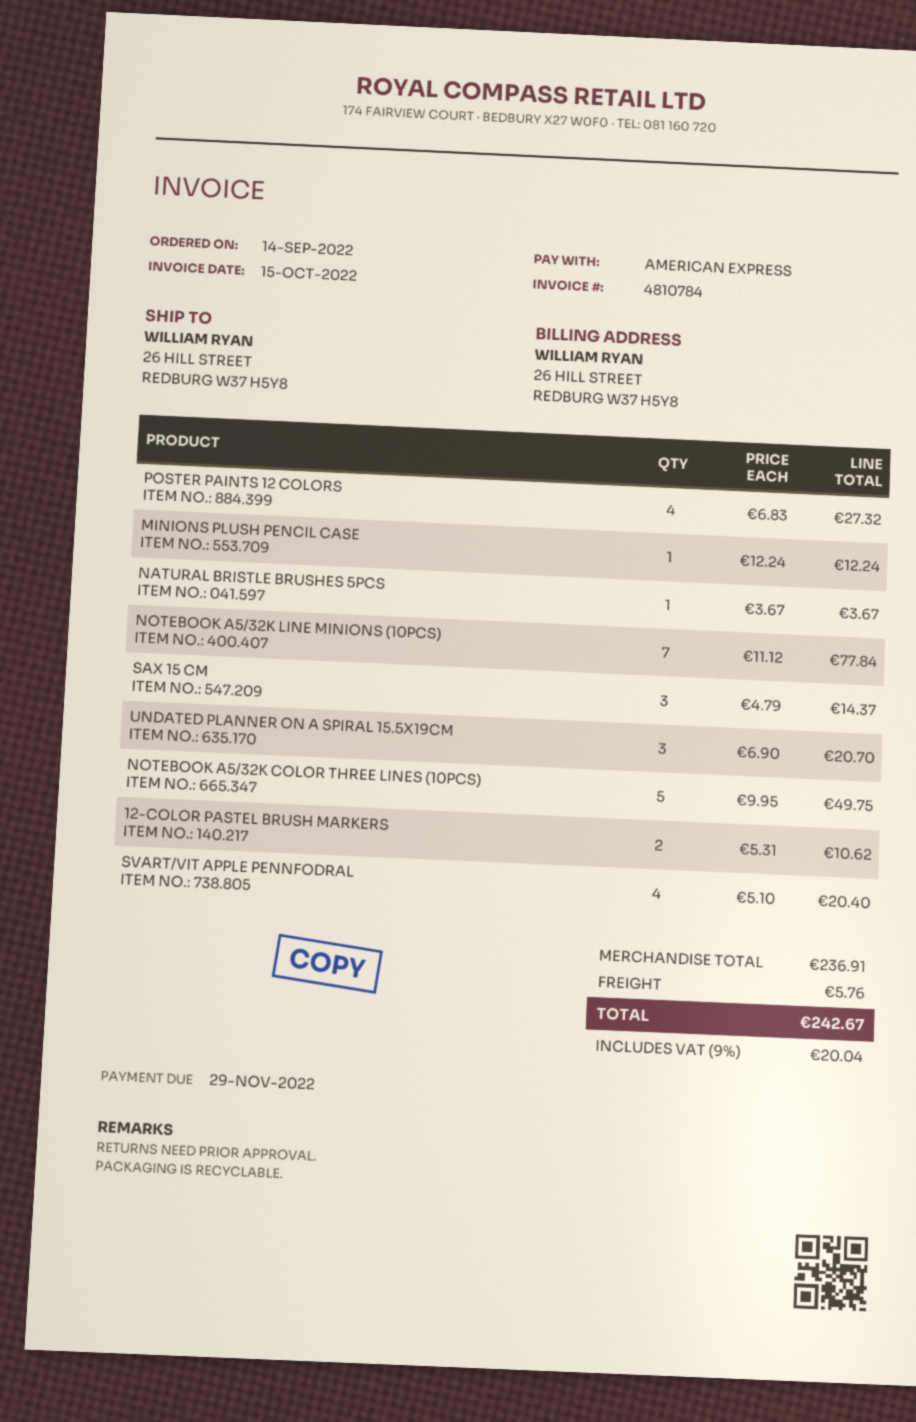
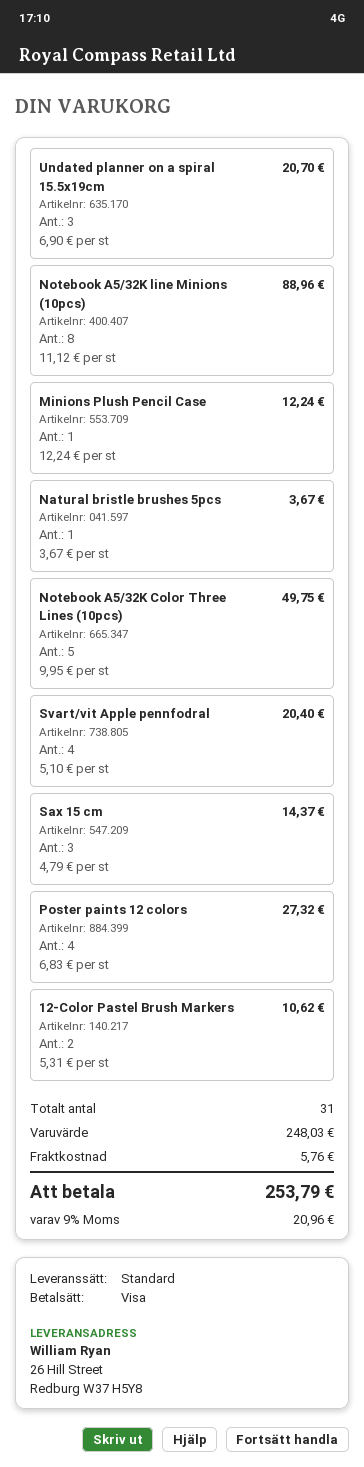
payment method: American Express -> Visa
NOTEBOOK A5/32K LINE MINIONS (10PCS): 7 x 11.12 = 77.84 -> 8 x 11.12 = 88.96
subtotal: 236.91 -> 248.03
tax: 9% = 20.04 -> 9% = 20.96
total: 242.67 -> 253.79

